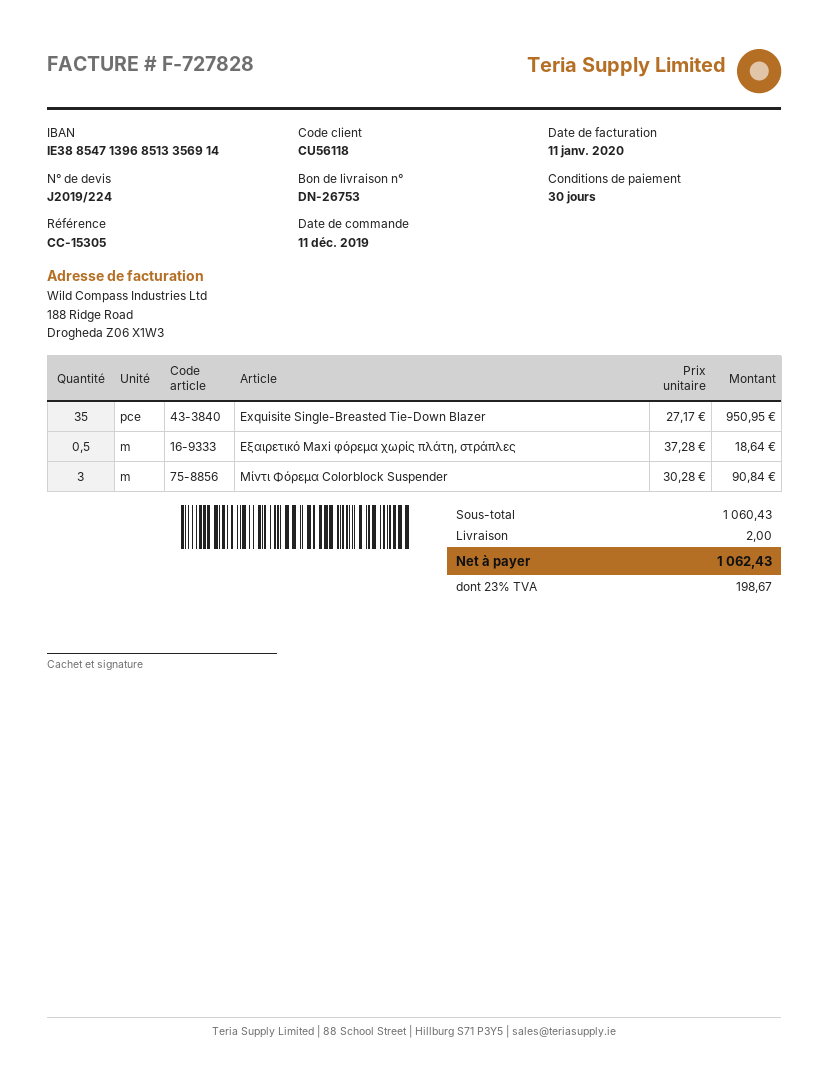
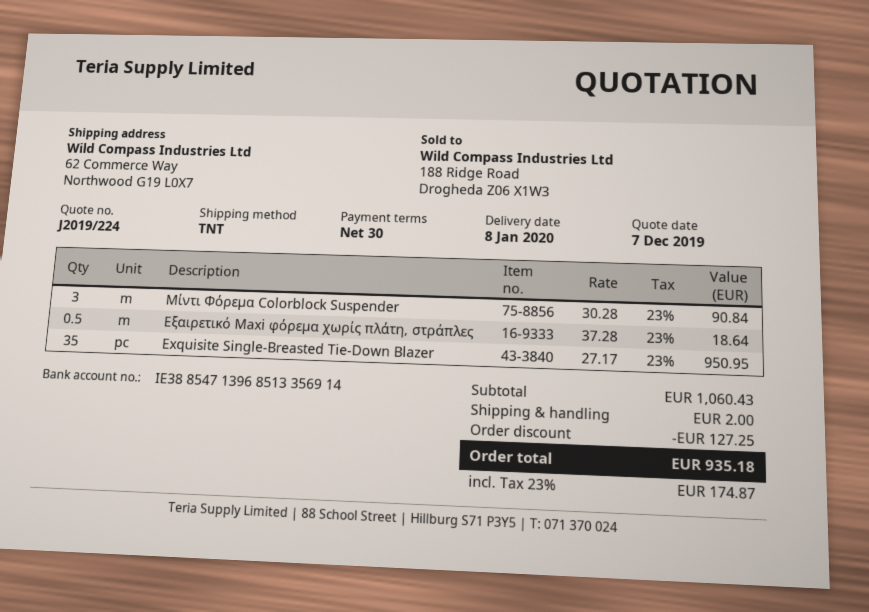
discount: none -> 127.25
tax: 23% = 198.67 -> 23% = 174.87
total: 1062.43 -> 935.18

